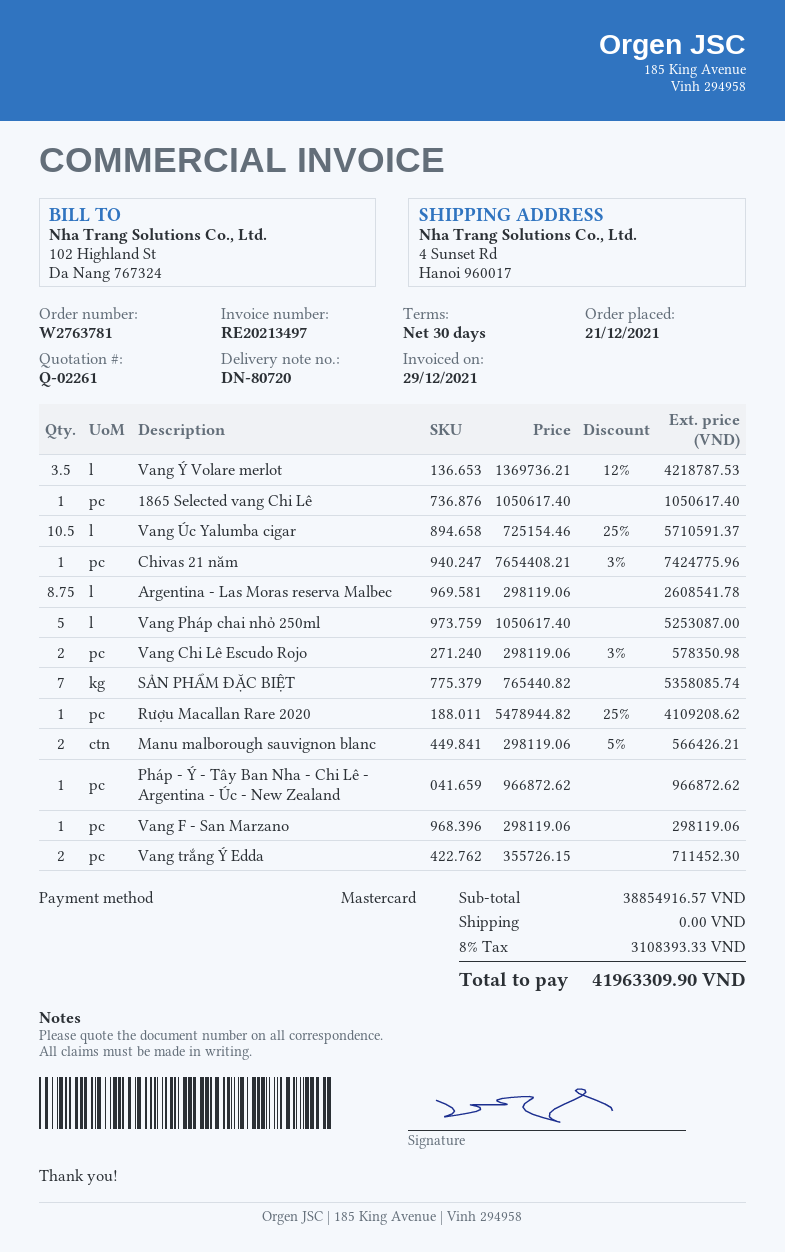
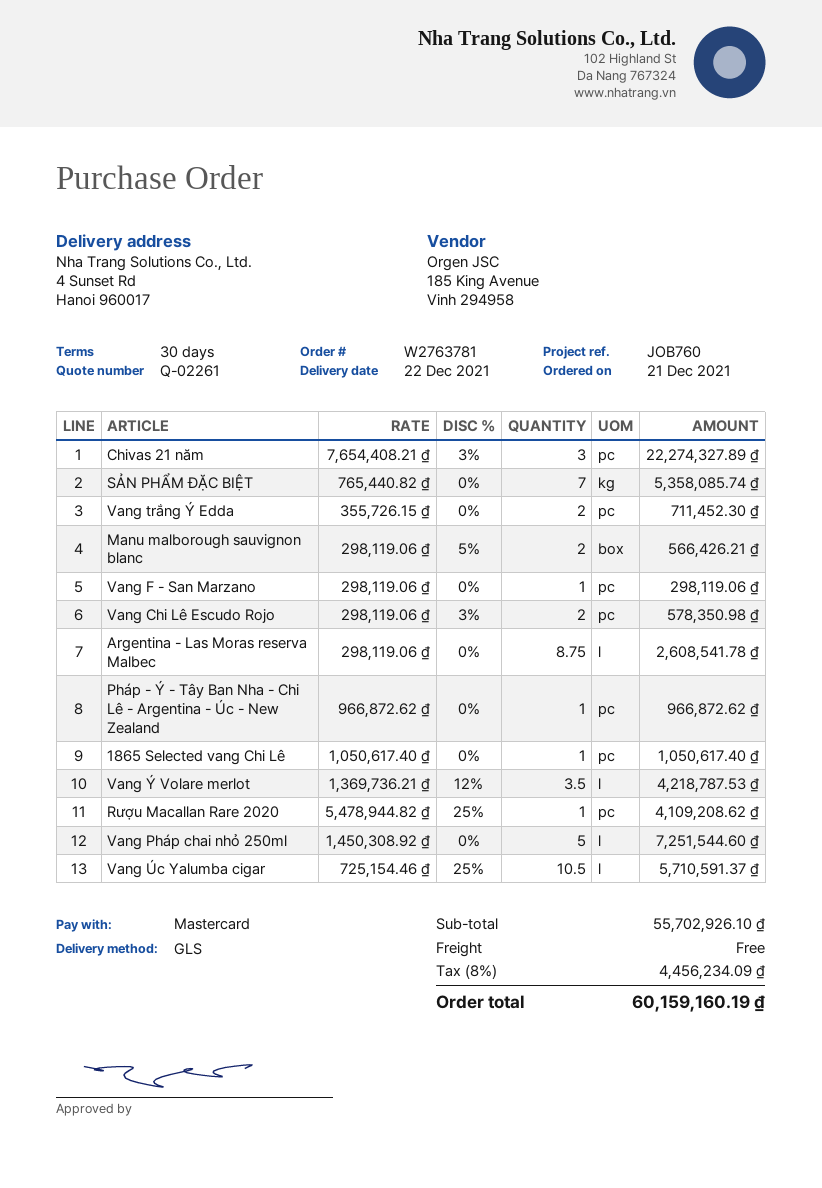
Chivas 21 năm: 1 x 7654408.21 - 3% = 7424775.96 -> 3 x 7654408.21 - 3% = 22274327.89
Vang Pháp chai nhỏ 250ml: 5 x 1050617.40 = 5253087.00 -> 5 x 1450308.92 = 7251544.60
subtotal: 38854916.57 -> 55702926.10
tax: 8% = 3108393.33 -> 8% = 4456234.09
total: 41963309.90 -> 60159160.19

